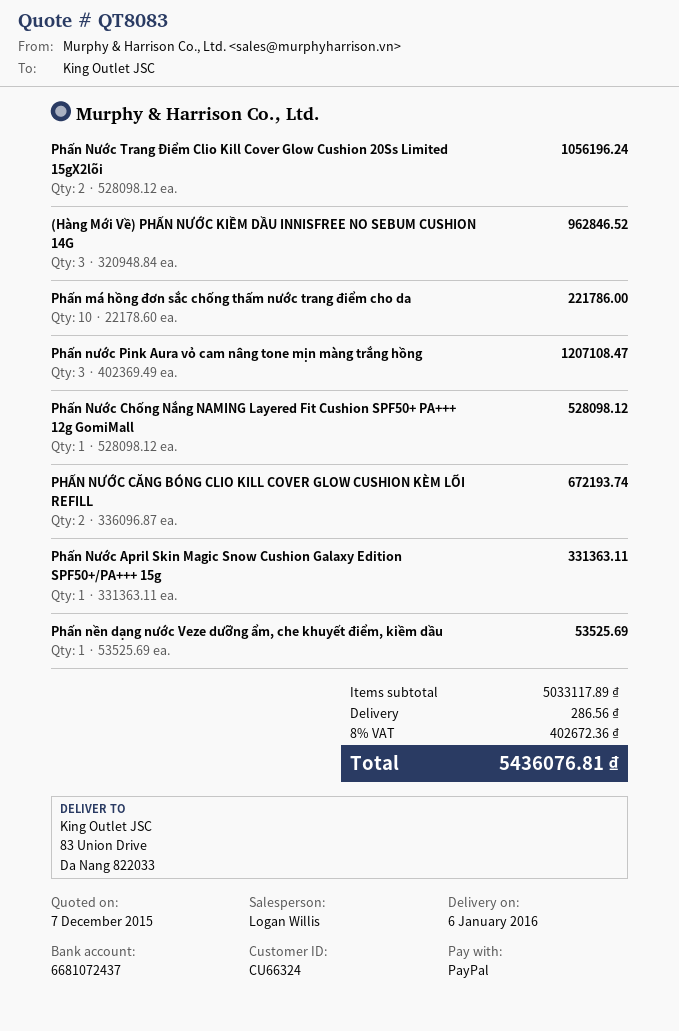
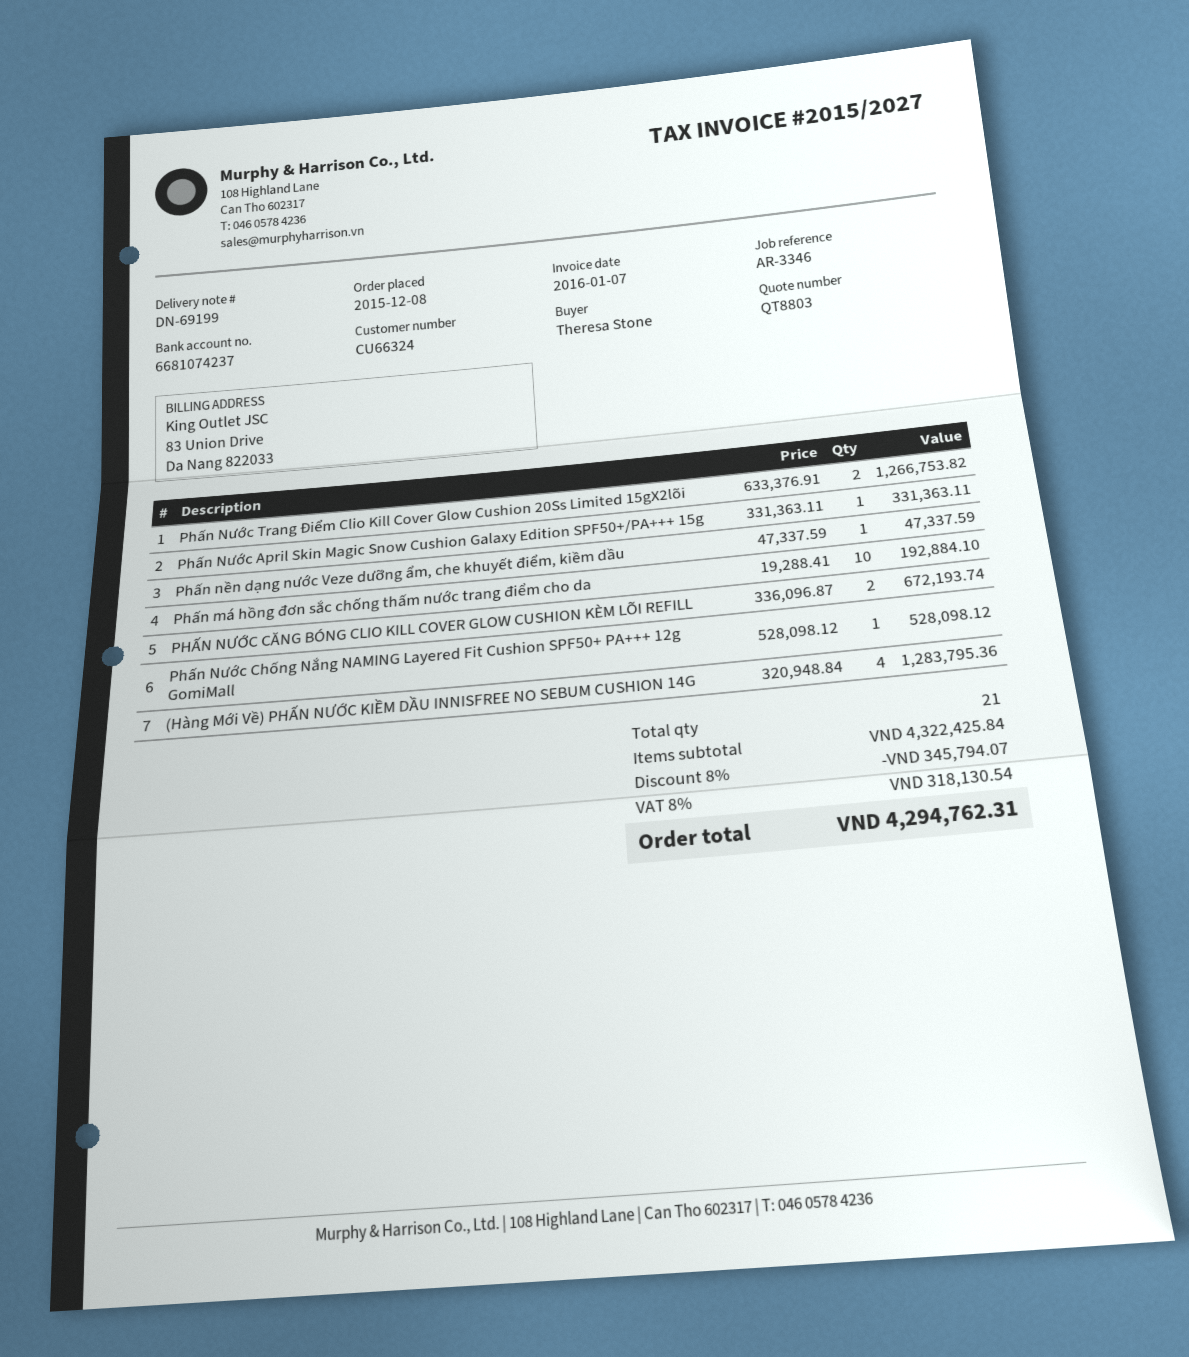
quote number: QT8083 -> QT8803
bank account: 6681072437 -> 6681074237
Phấn Nước Trang Điểm Clio Kill Cover Glow Cushion 20Ss Limited 15gX2lõi: 2 x 528098.12 = 1056196.24 -> 2 x 633376.91 = 1266753.82
(Hàng Mới Về) PHẤN NƯỚC KIỀM DẦU INNISFREE NO SEBUM CUSHION 14G: 3 x 320948.84 = 962846.52 -> 4 x 320948.84 = 1283795.36
Phấn má hồng đơn sắc chống thấm nước trang điểm cho da: 10 x 22178.60 = 221786.00 -> 10 x 19288.41 = 192884.10
Phấn nước Pink Aura vỏ cam nâng tone mịn màng trắng hồng: 3 x 402369.49 = 1207108.47 -> none
Phấn nền dạng nước Veze dưỡng ẩm, che khuyết điểm, kiềm dầu: 1 x 53525.69 = 53525.69 -> 1 x 47337.59 = 47337.59
subtotal: 5033117.89 -> 4322425.84
discount: none -> 8% = 345794.07
shipping: 286.56 -> none
tax: 8% = 402672.36 -> 8% = 318130.54
total: 5436076.81 -> 4294762.31

